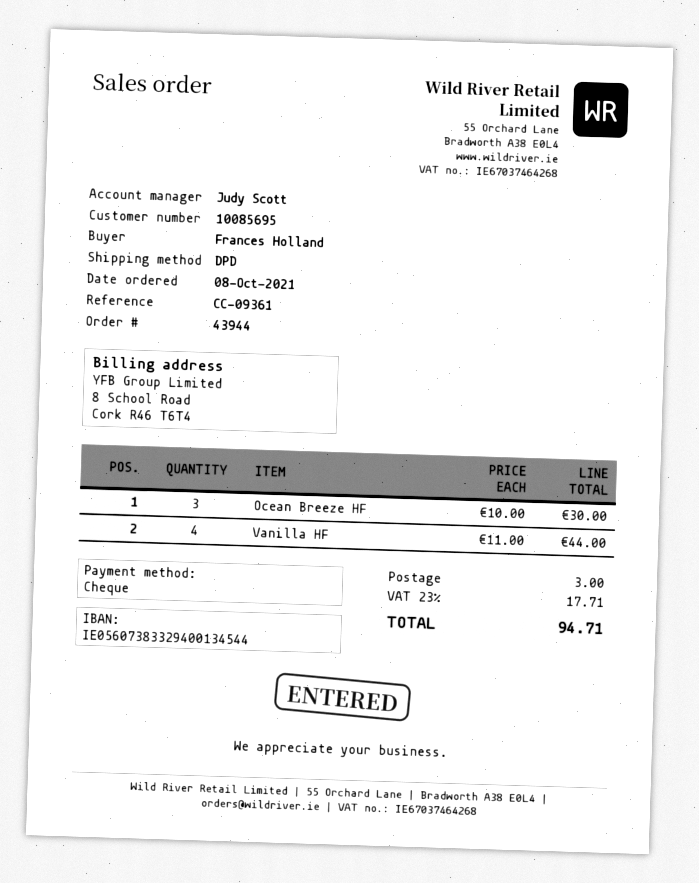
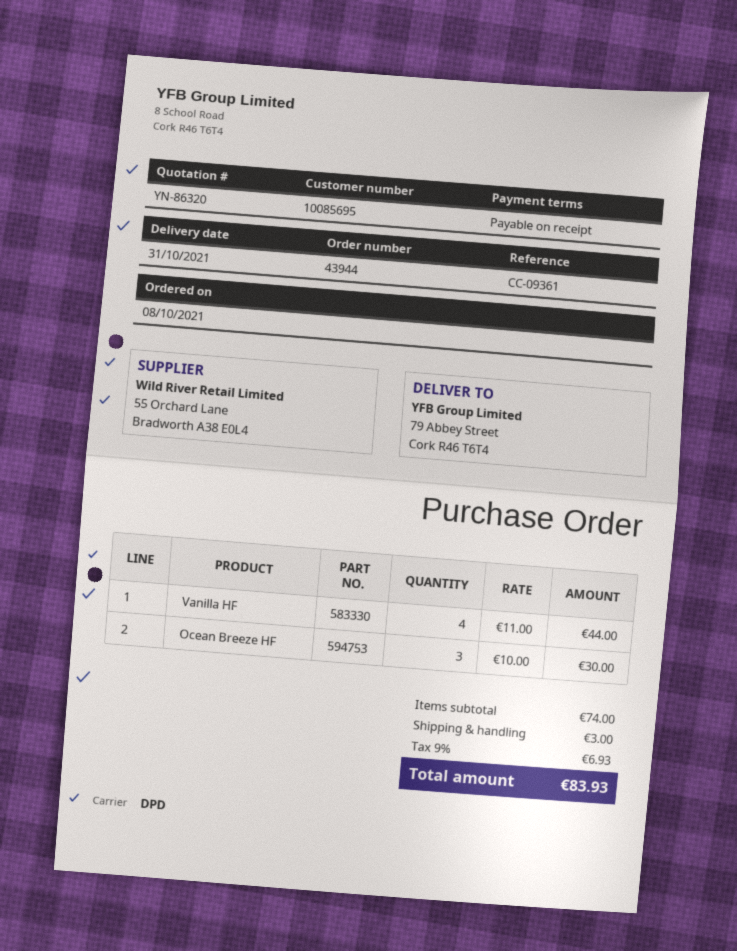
tax: 23% = 17.71 -> 9% = 6.93
total: 94.71 -> 83.93

